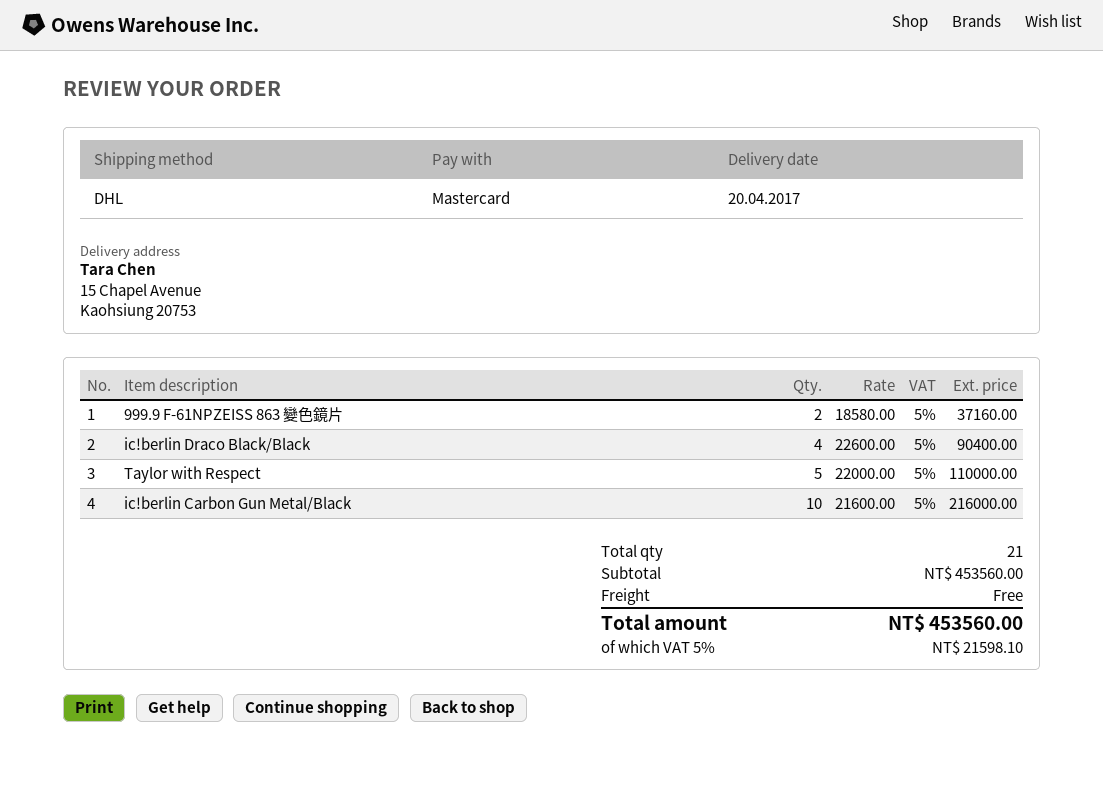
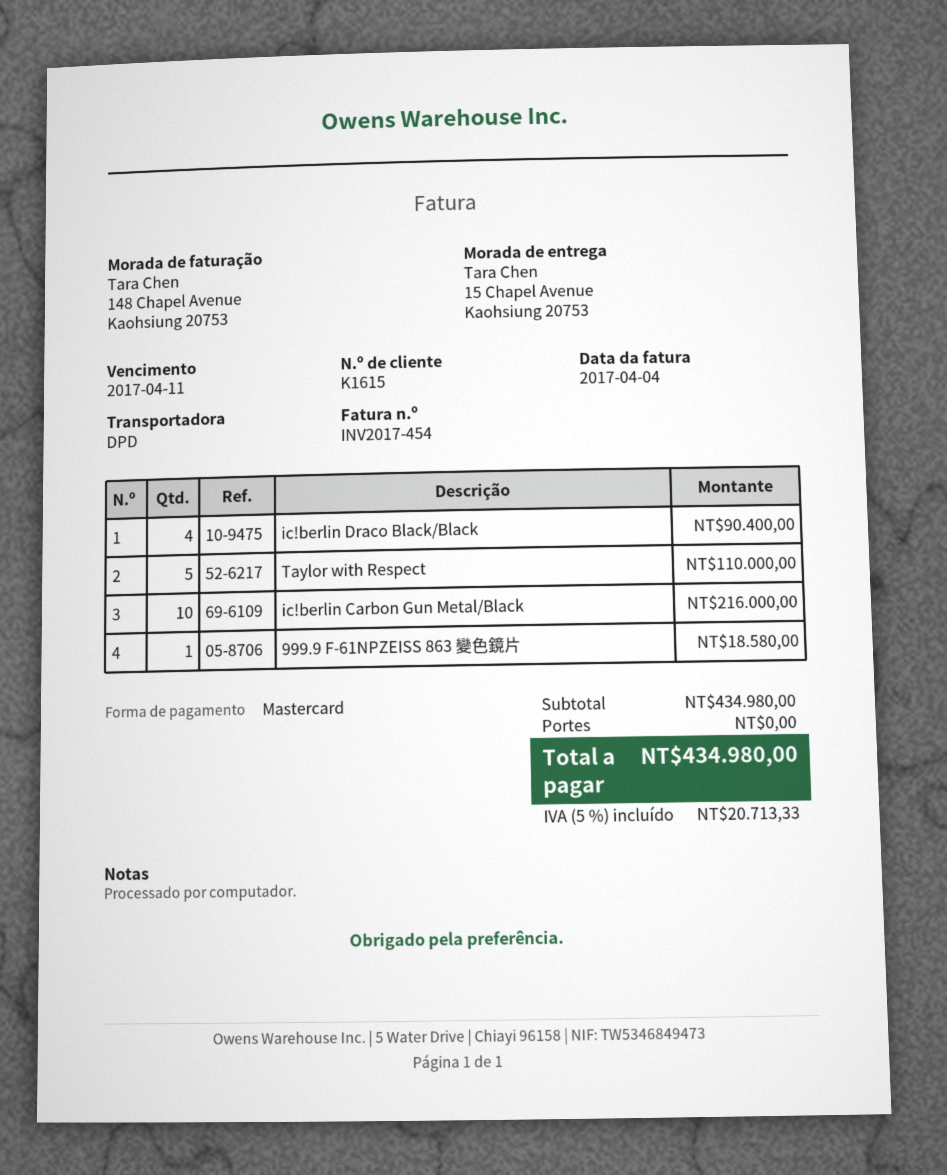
shipping method: DHL -> DPD
999.9 F-61NPZEISS 863 變色鏡片: 2 for 37160.00 -> 1 for 18580.00
subtotal: 453560.00 -> 434980.00
tax: 5% = 21598.10 -> 5% = 20713.33
total: 453560.00 -> 434980.00

